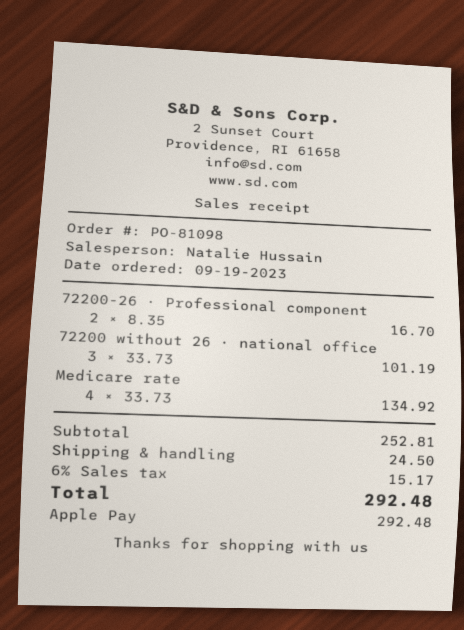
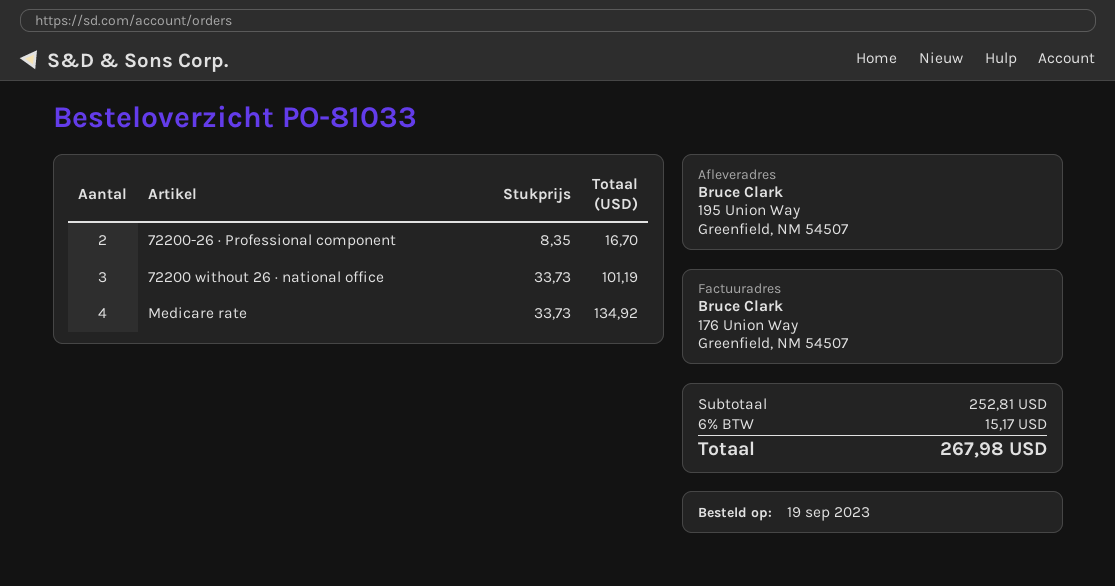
order number: PO-81098 -> PO-81033
shipping: 24.50 -> none
total: 292.48 -> 267.98

